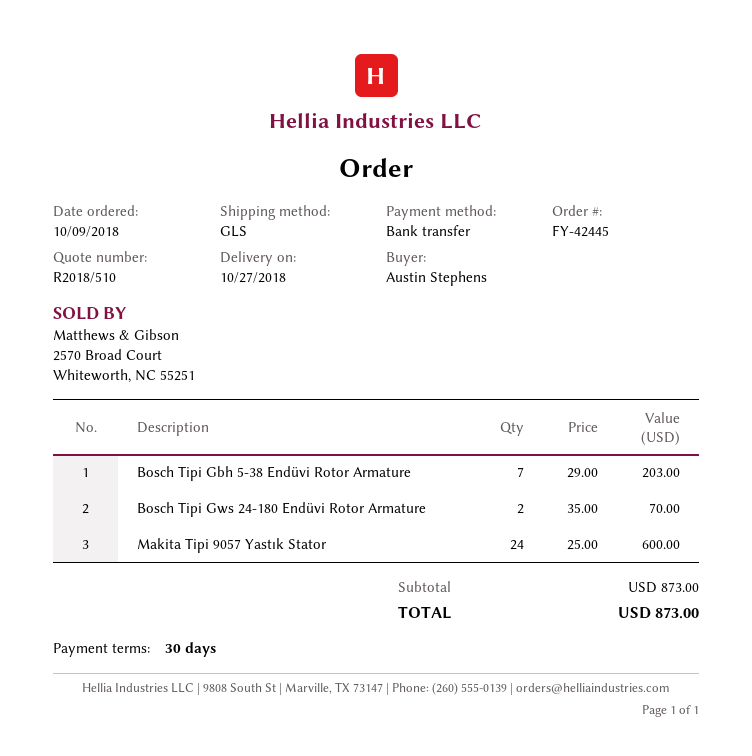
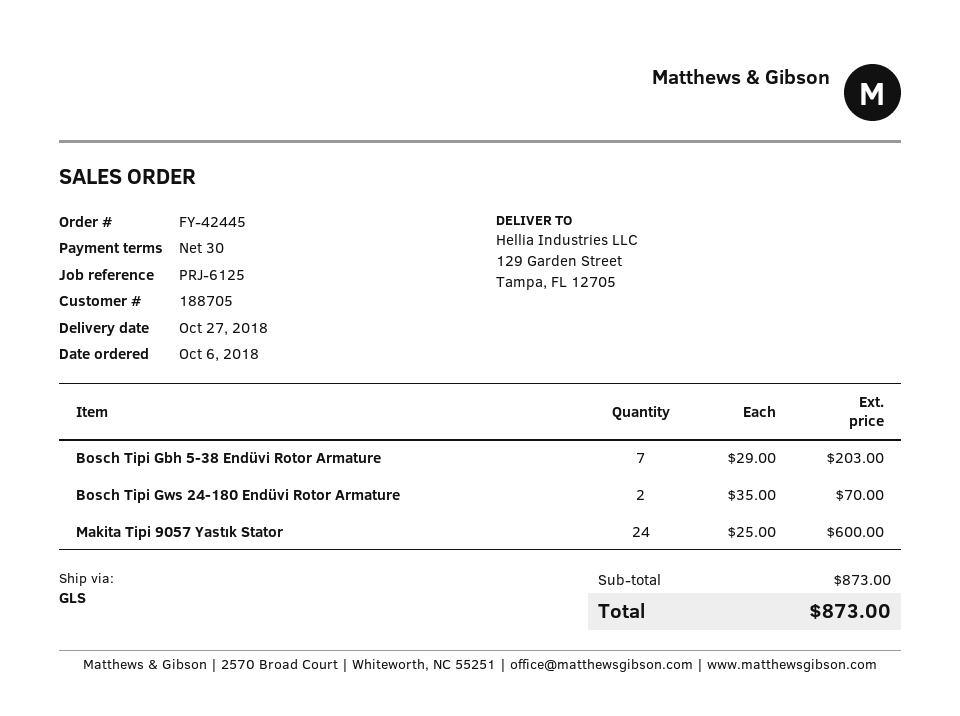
order date: 2018-10-09 -> 2018-10-06

